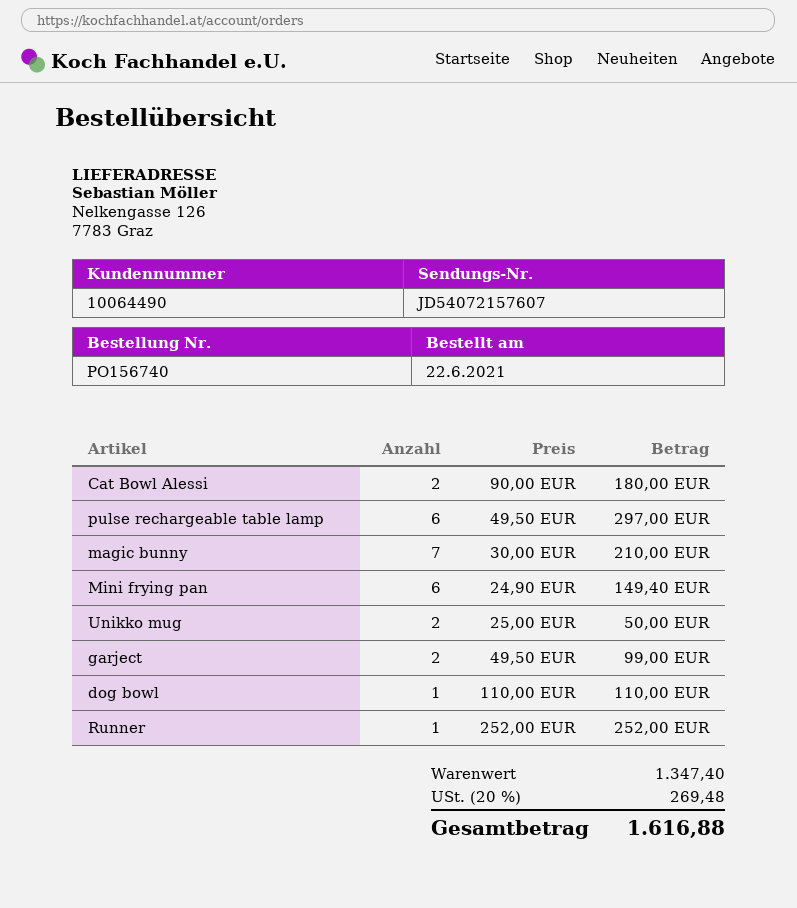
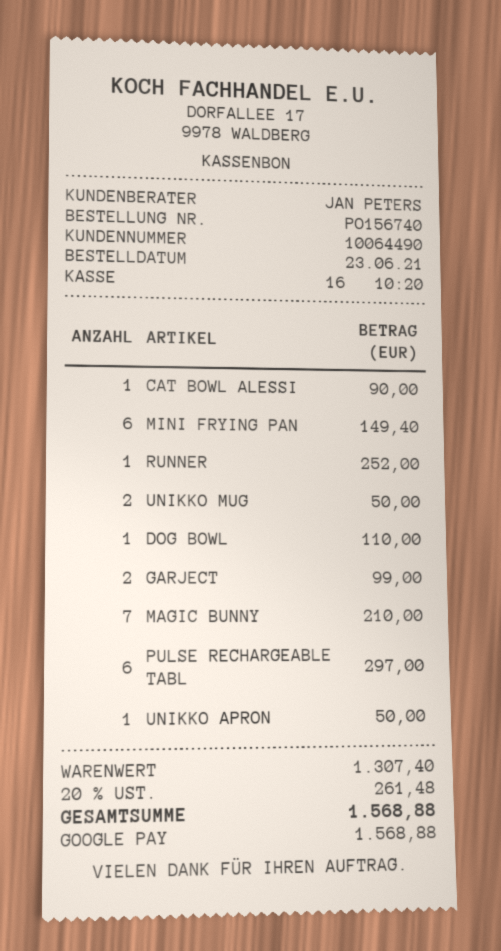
order date: 2021-06-22 -> 2021-06-23
Cat Bowl Alessi: 2 for 180.00 -> 1 for 90.00
UNIKKO APRON: none -> 1 for 50.00
subtotal: 1347.40 -> 1307.40
tax: 20% = 269.48 -> 20% = 261.48
total: 1616.88 -> 1568.88

